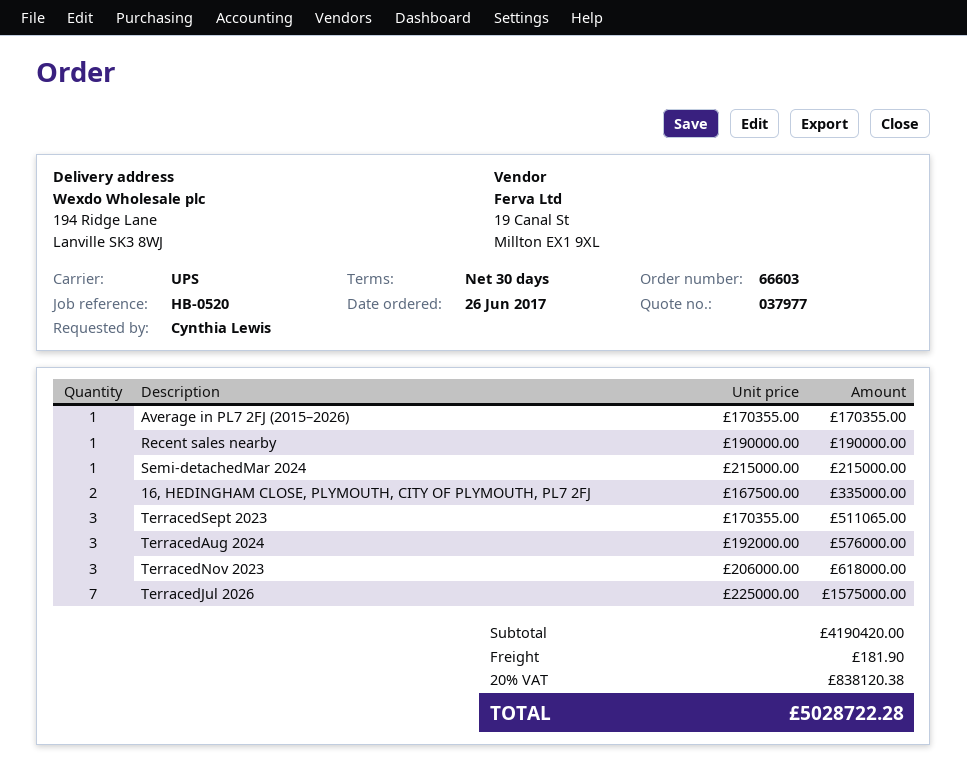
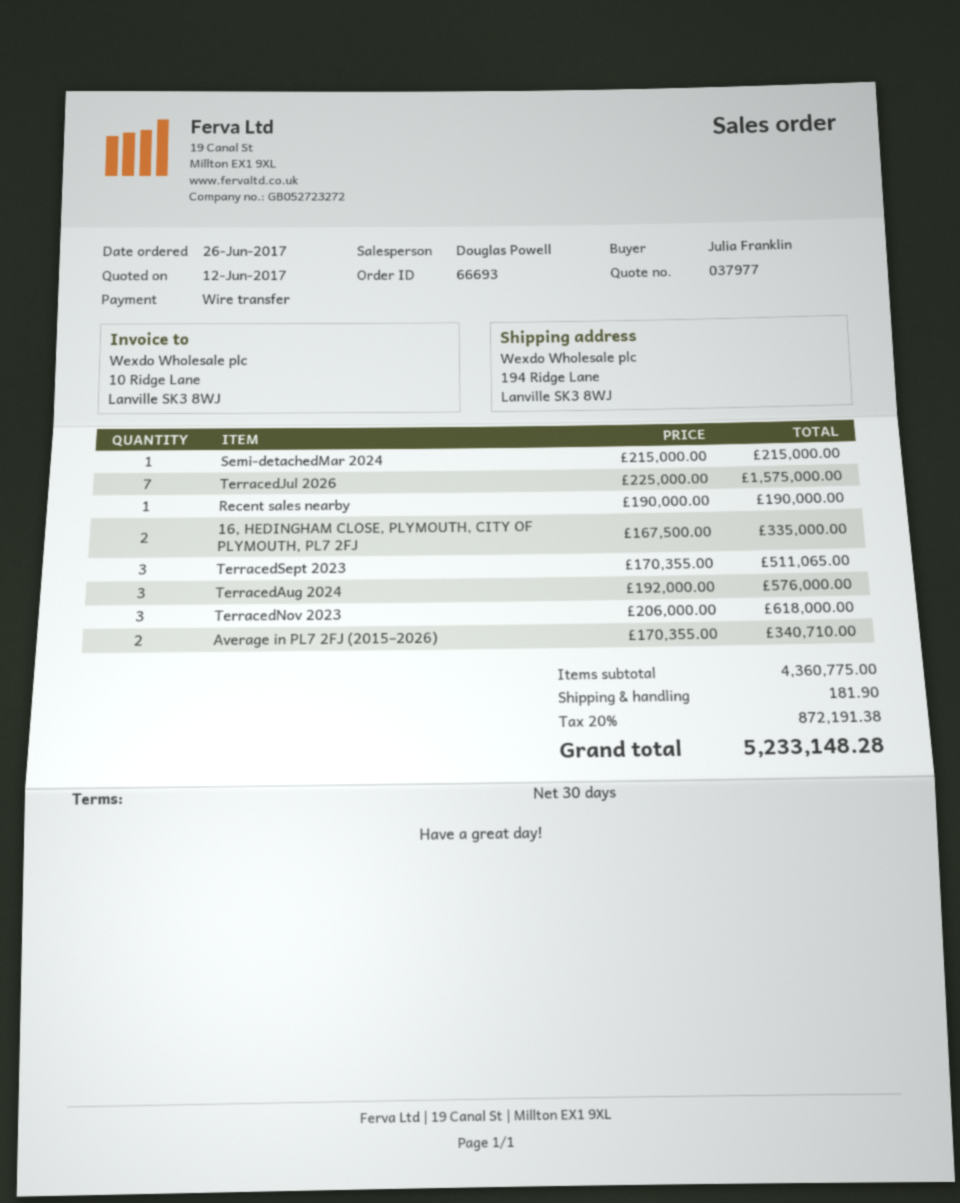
order number: 66603 -> 66693
ordered by: Cynthia Lewis -> Julia Franklin
Average in PL7 2FJ (2015–2026): 1 x 170355.00 = 170355.00 -> 2 x 170355.00 = 340710.00
subtotal: 4190420.00 -> 4360775.00
tax: 20% = 838120.38 -> 20% = 872191.38
total: 5028722.28 -> 5233148.28

